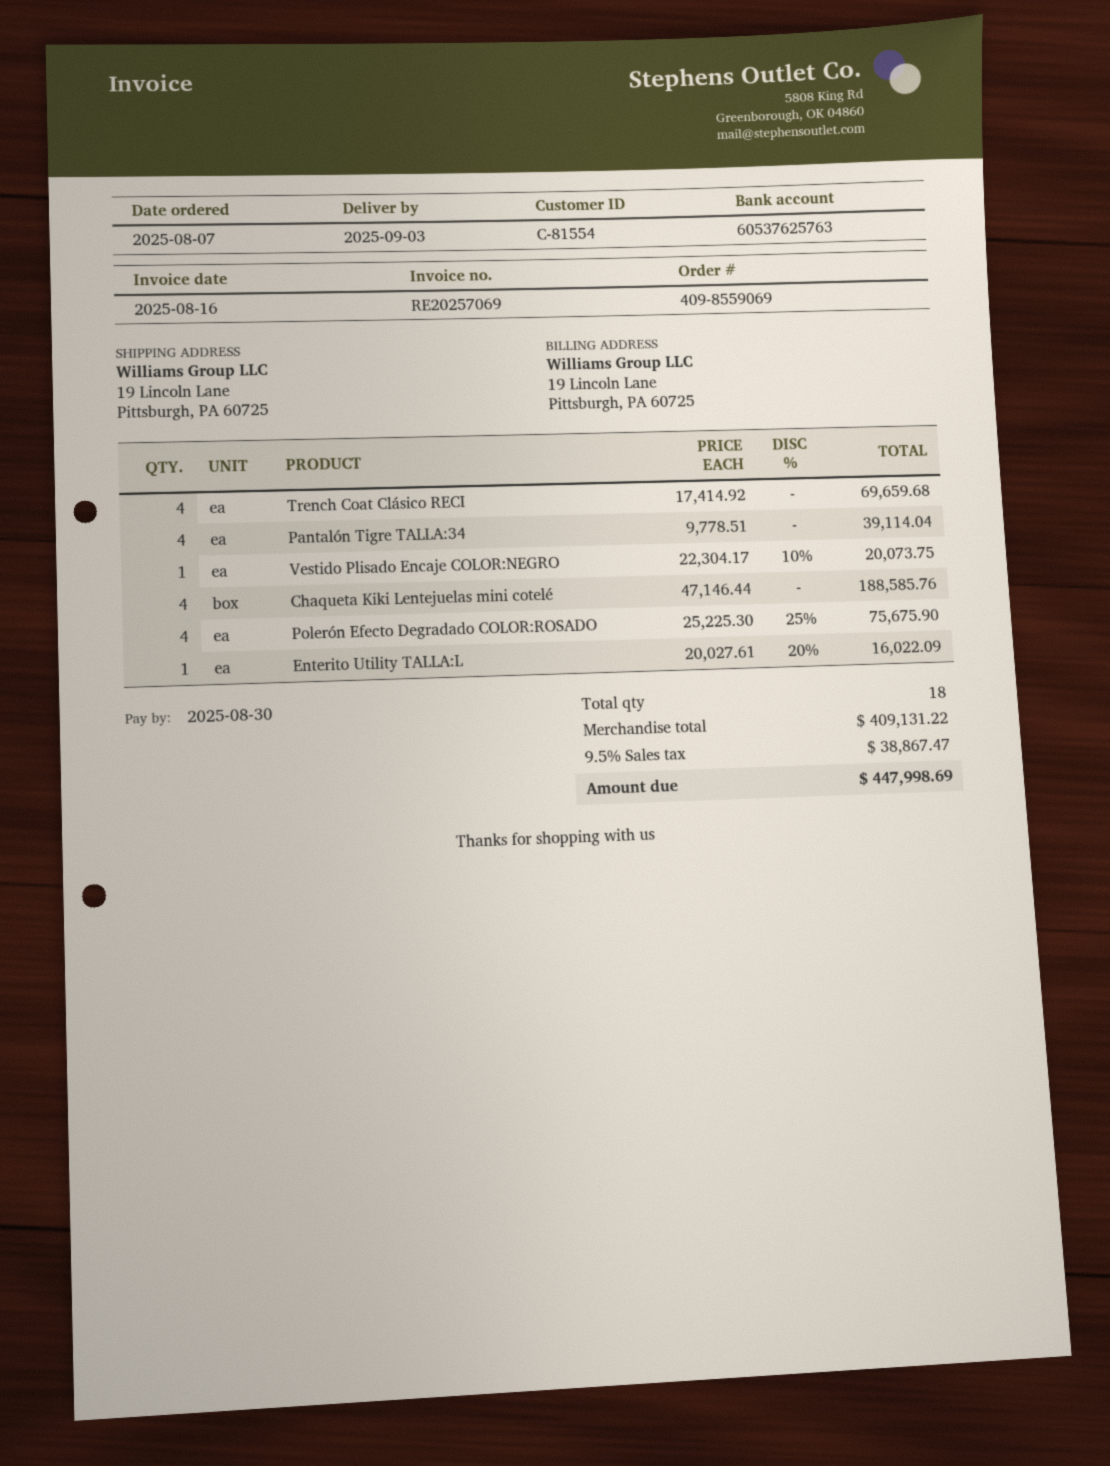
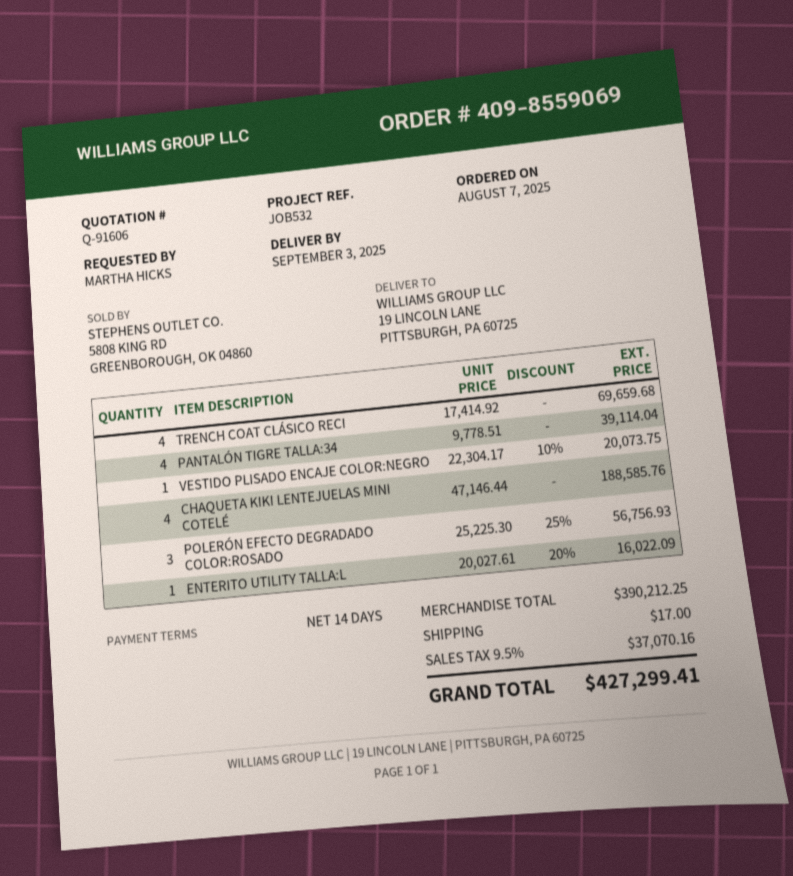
Polerón Efecto Degradado COLOR:ROSADO: 4 x 25225.30 - 25% = 75675.90 -> 3 x 25225.30 - 25% = 56756.93
subtotal: 409131.22 -> 390212.25
shipping: none -> 17.00
tax: 9.5% = 38867.47 -> 9.5% = 37070.16
total: 447998.69 -> 427299.41

